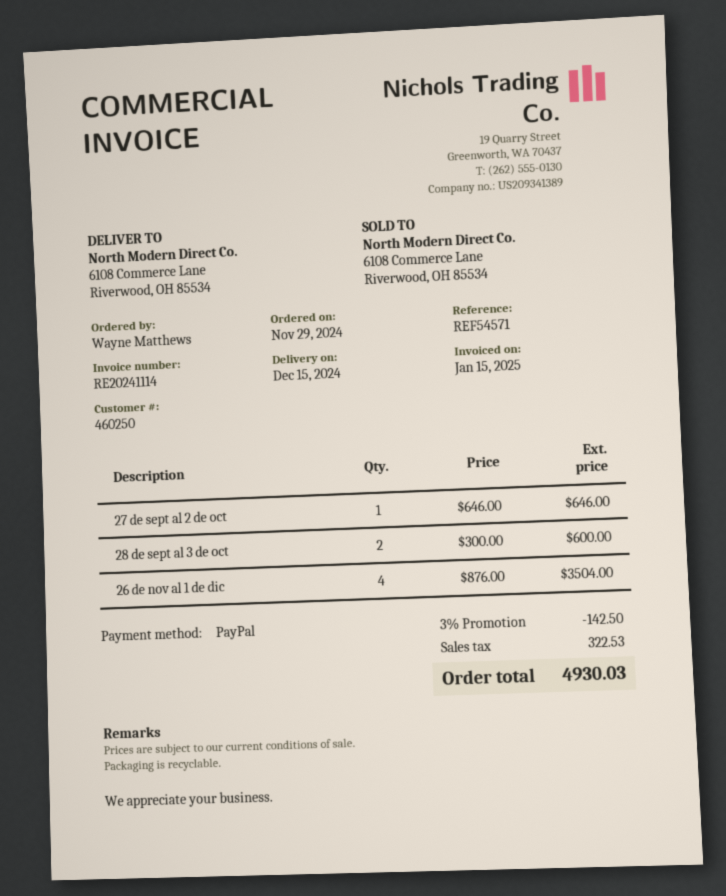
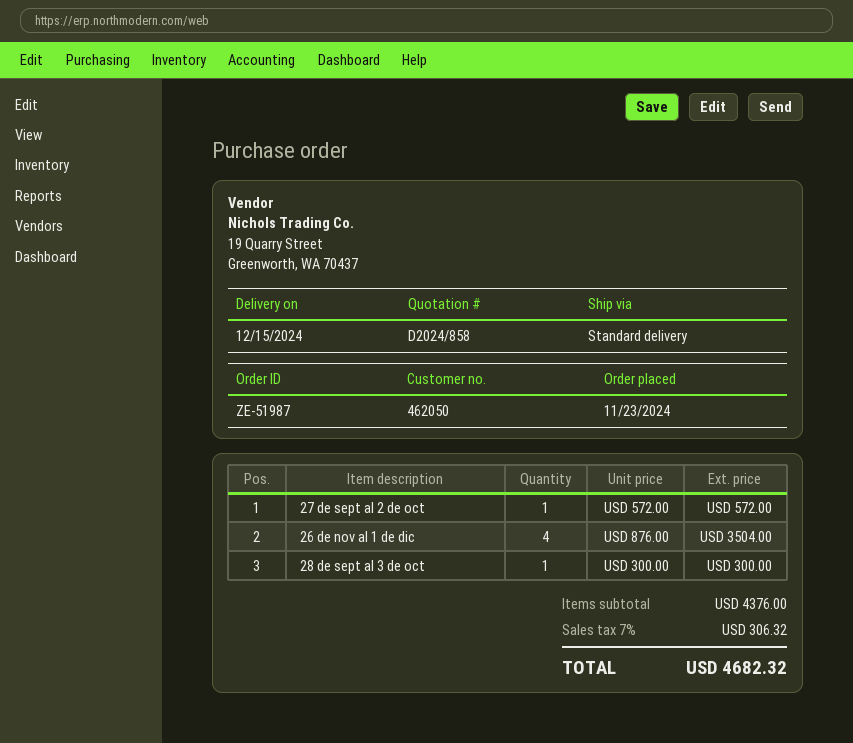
order date: 2024-11-29 -> 2024-11-23
customer number: 460250 -> 462050
27 de sept al 2 de oct: 1 x 646.00 = 646.00 -> 1 x 572.00 = 572.00
28 de sept al 3 de oct: 2 x 300.00 = 600.00 -> 1 x 300.00 = 300.00
discount: 3% = 142.50 -> none
tax: 322.53 -> 306.32
total: 4930.03 -> 4682.32

